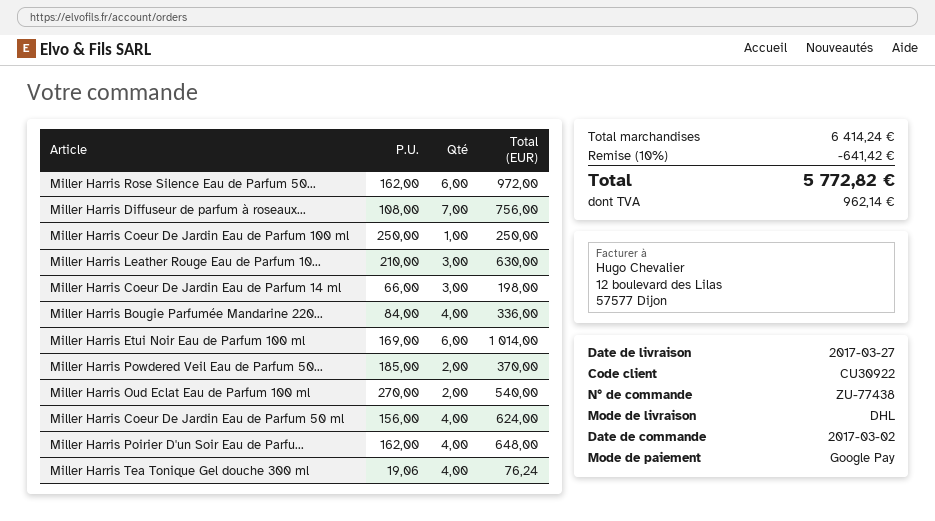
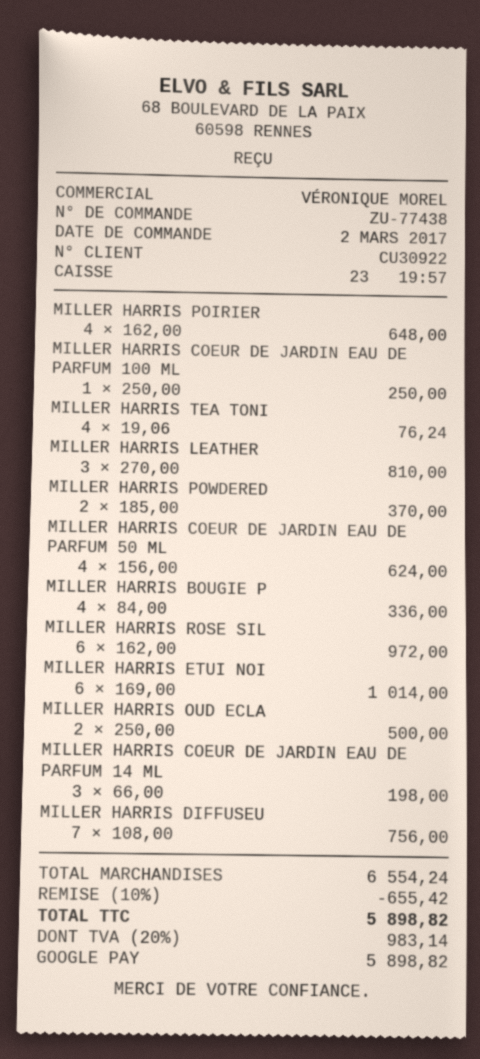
Miller Harris Leather Rouge Eau de Parfum 10...: 3 x 210.00 = 630.00 -> 3 x 270.00 = 810.00
Miller Harris Oud Eclat Eau de Parfum 100 ml: 2 x 270.00 = 540.00 -> 2 x 250.00 = 500.00
subtotal: 6414.24 -> 6554.24
discount: 10% = 641.42 -> 10% = 655.42
tax: 962.14 -> 983.14
total: 5772.82 -> 5898.82

